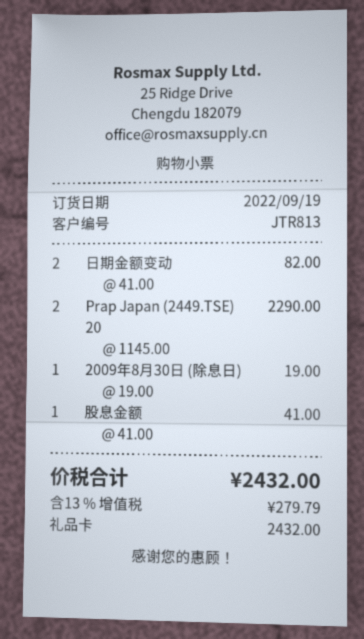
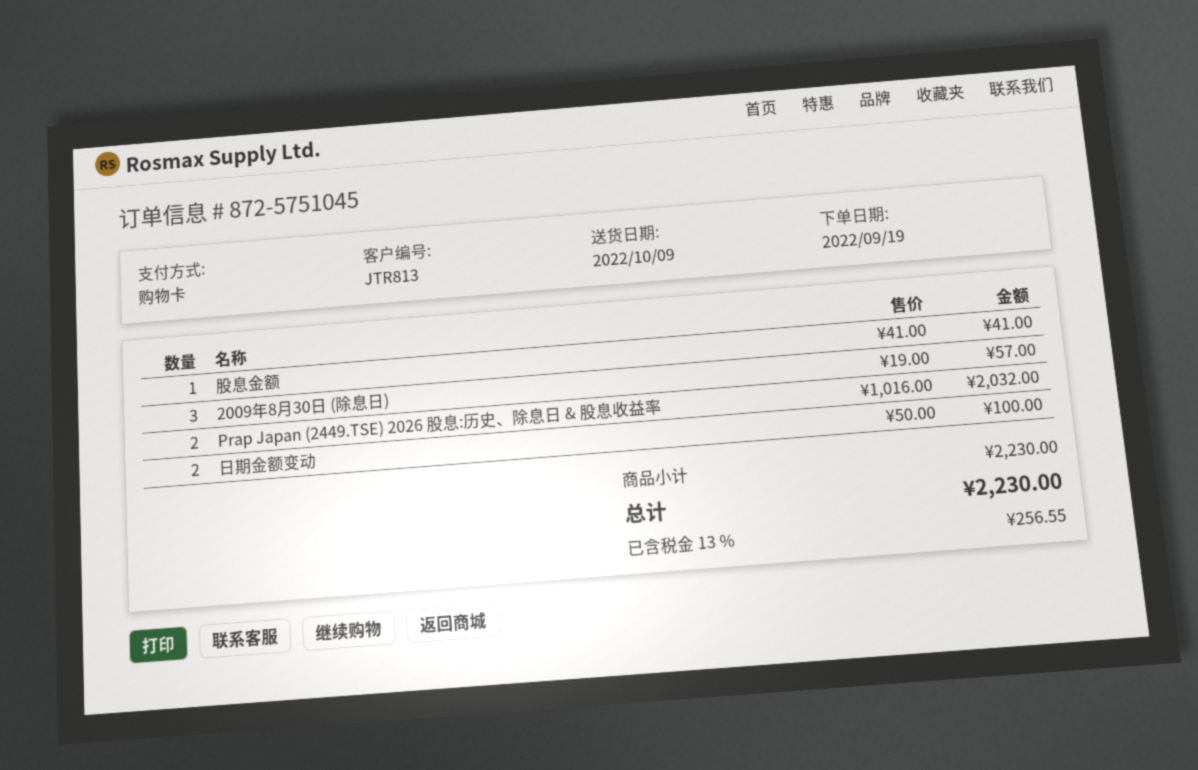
日期金额变动: 2 x 41.00 = 82.00 -> 2 x 50.00 = 100.00
Prap Japan (2449.TSE) 20: 2 x 1145.00 = 2290.00 -> 2 x 1016.00 = 2032.00
2009年8月30日 (除息日): 1 x 19.00 = 19.00 -> 3 x 19.00 = 57.00
tax: 13% = 279.79 -> 13% = 256.55
total: 2432.00 -> 2230.00

